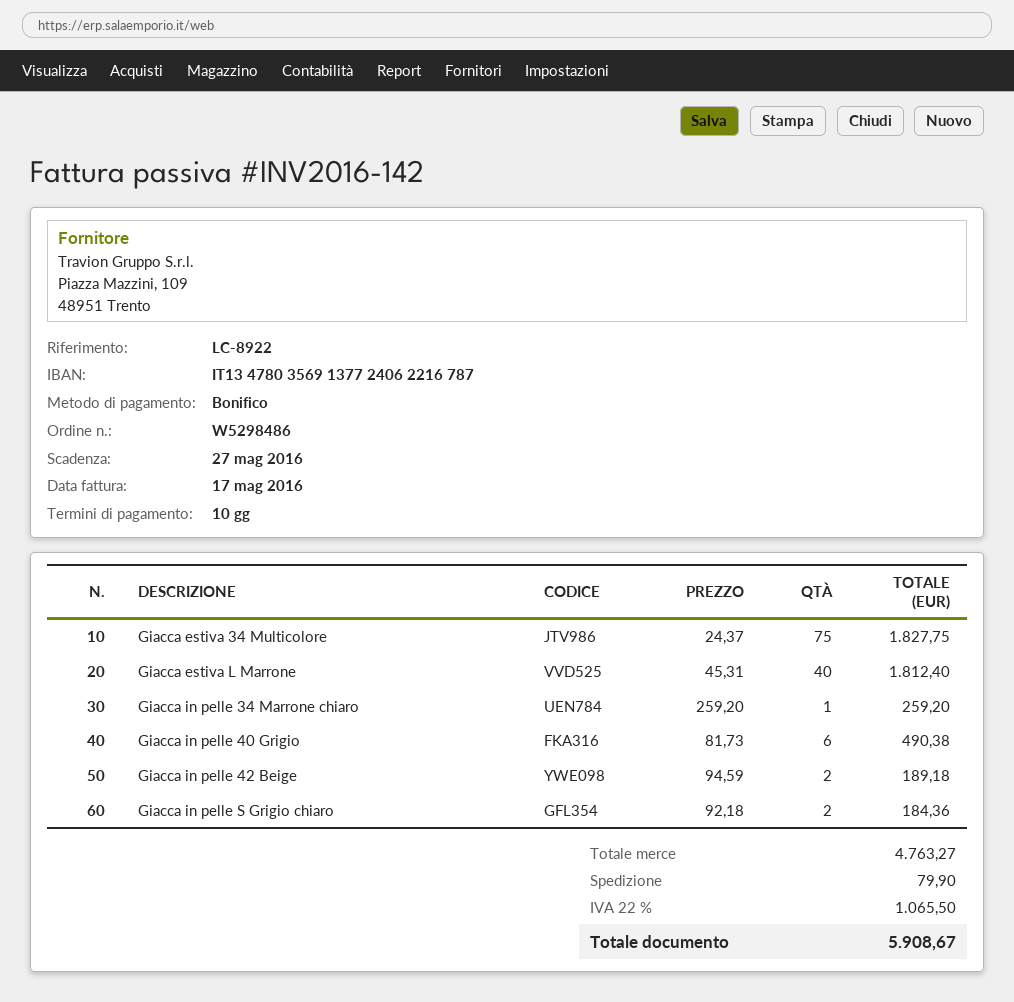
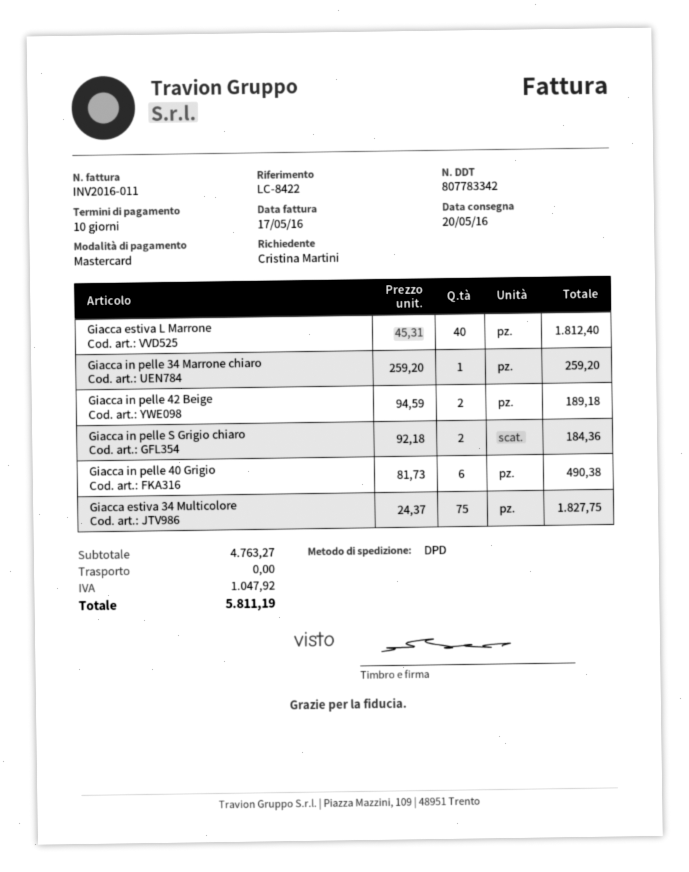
invoice number: INV2016-142 -> INV2016-011
reference: LC-8922 -> LC-8422
payment method: bank transfer -> Mastercard
shipping: 79.90 -> 0.00
tax: 1065.50 -> 1047.92
total: 5908.67 -> 5811.19

